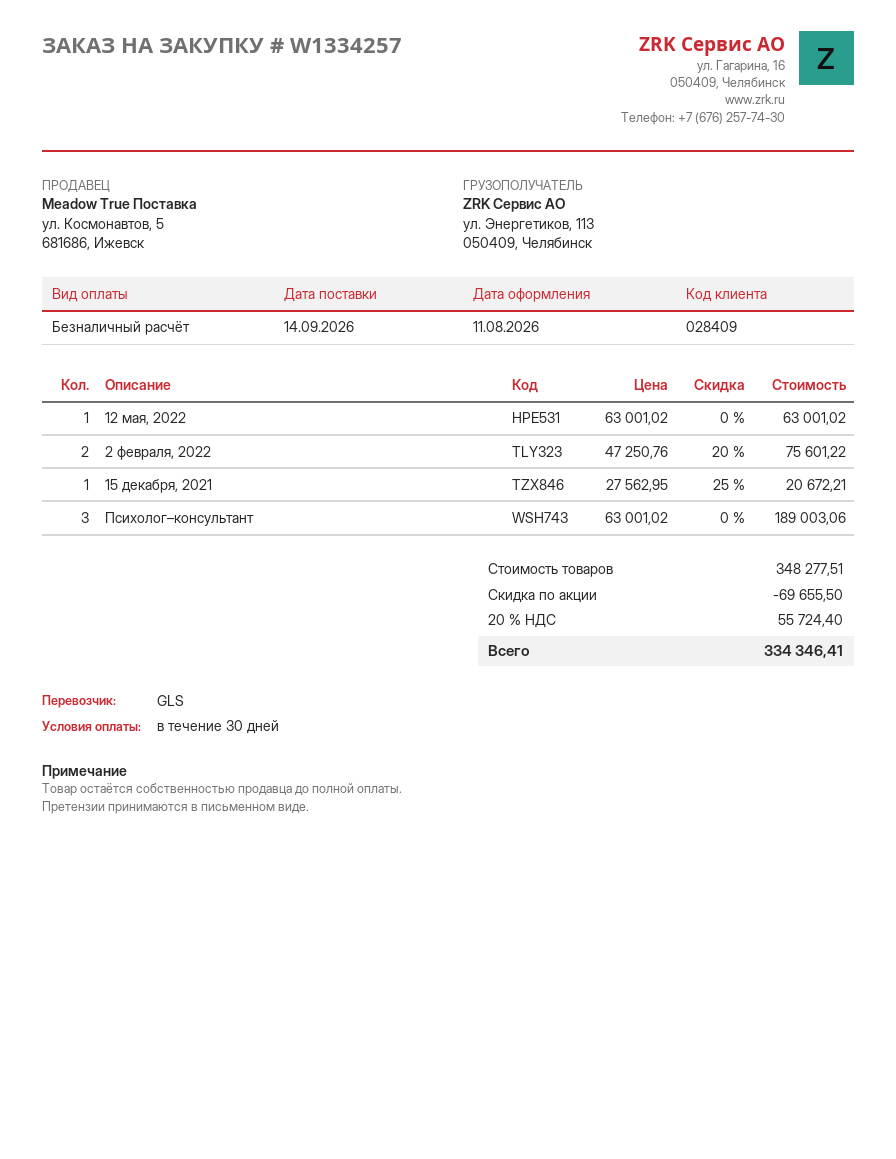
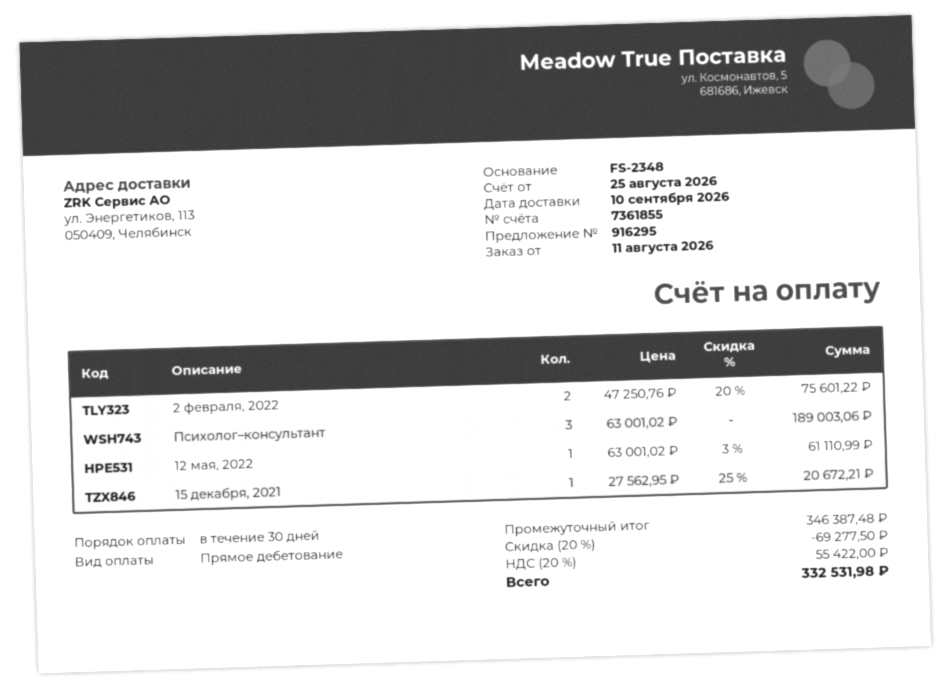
delivery date: 2026-09-14 -> 2026-09-10
payment method: bank transfer -> direct debit
12 мая, 2022: 1 x 63001.02 = 63001.02 -> 1 x 63001.02 - 3% = 61110.99
subtotal: 348277.51 -> 346387.48
discount: 69655.50 -> 69277.50
tax: 20% = 55724.40 -> 20% = 55422.00
total: 334346.41 -> 332531.98

